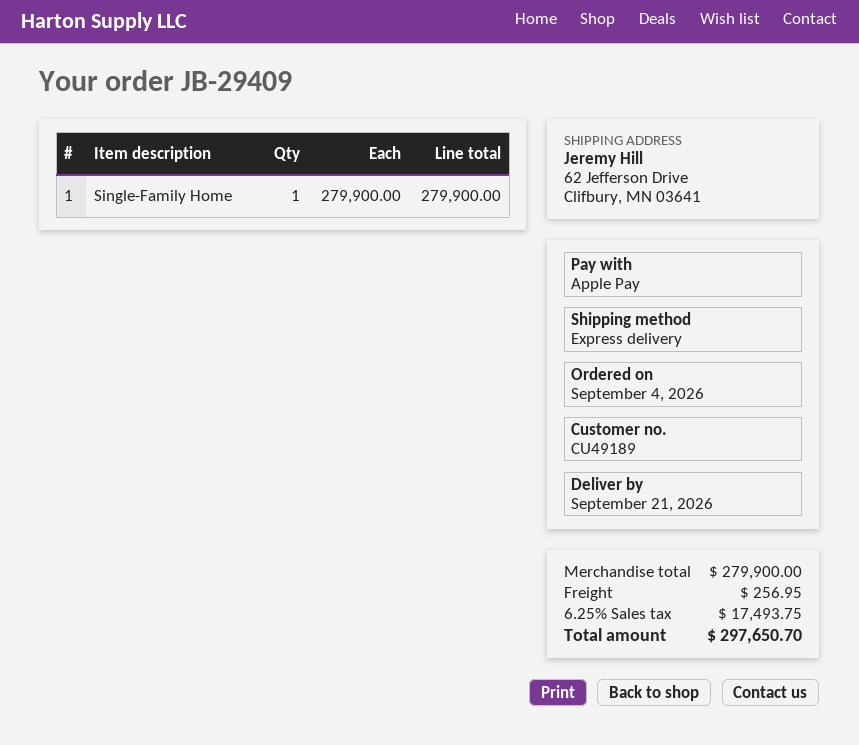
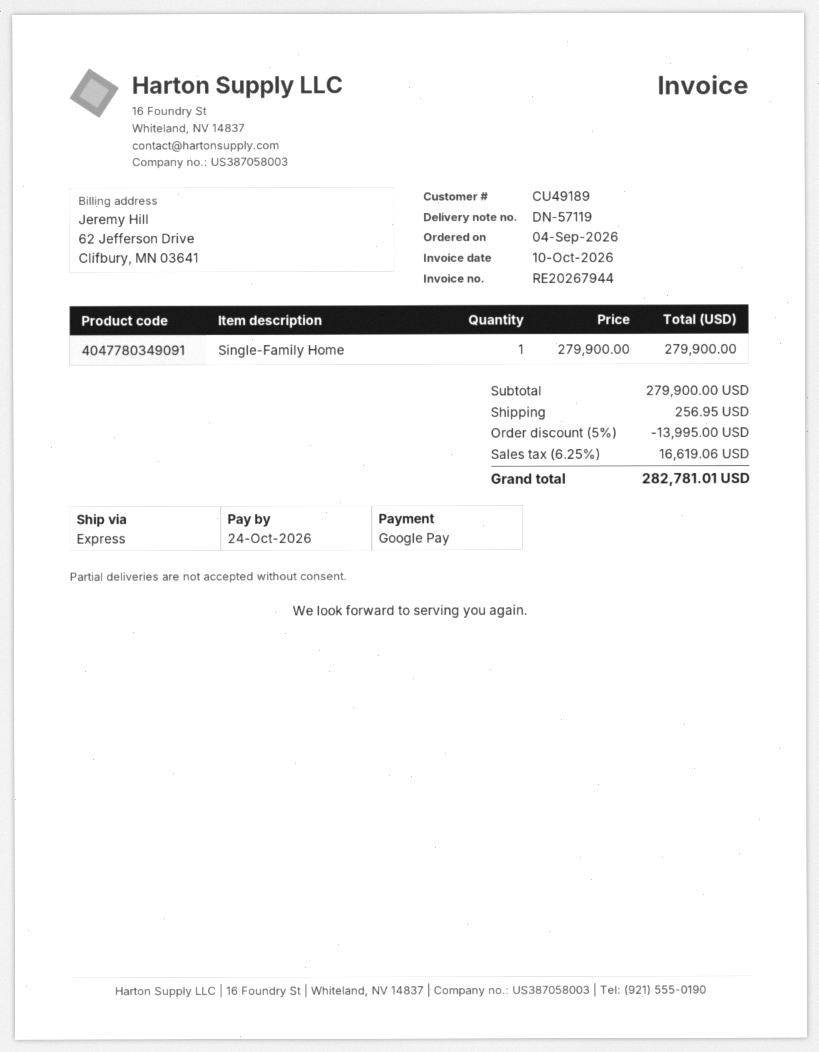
payment method: Apple Pay -> Google Pay
discount: none -> 5% = 13995.00
tax: 6.25% = 17493.75 -> 6.25% = 16619.06
total: 297650.70 -> 282781.01

